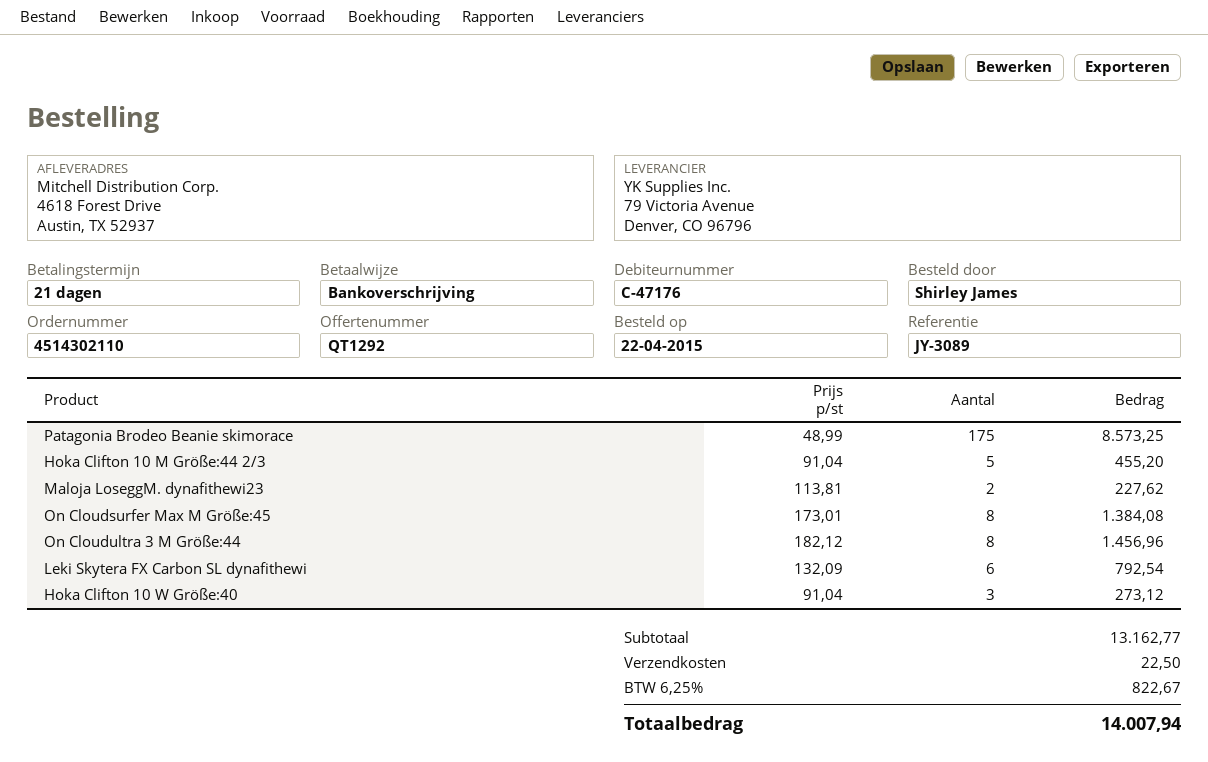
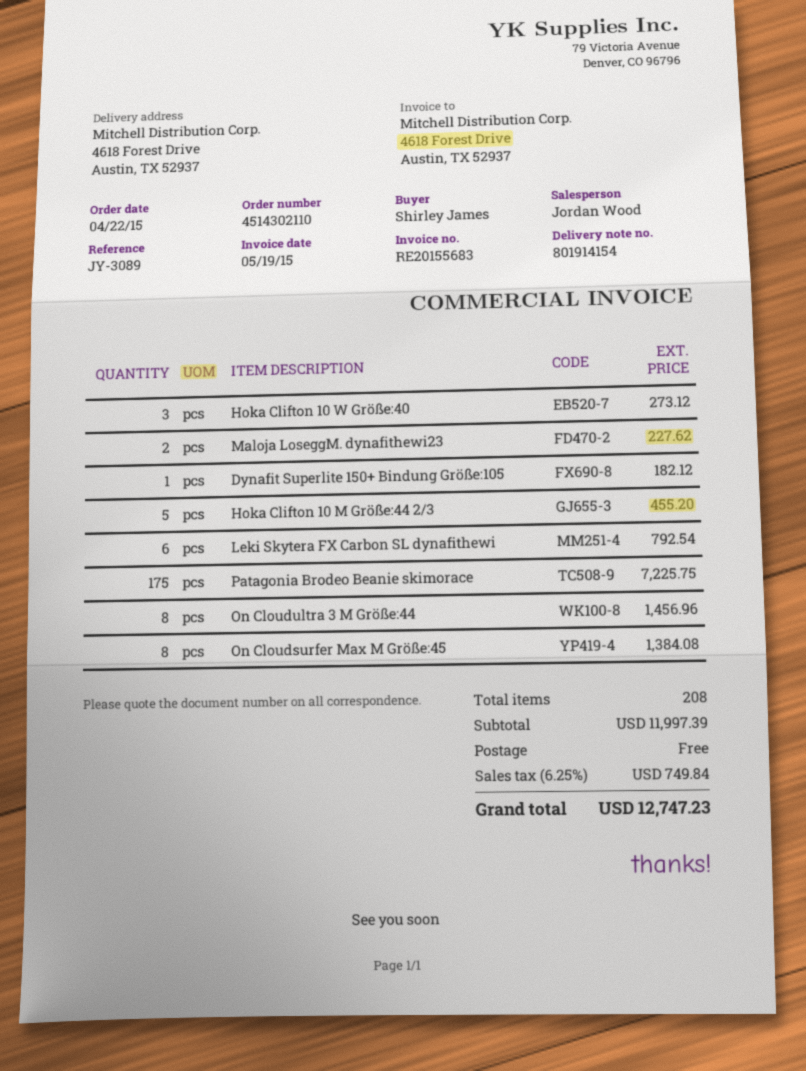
Patagonia Brodeo Beanie skimorace: 175 for 8573.25 -> 175 for 7225.75
Dynafit Superlite 150+ Bindung Größe:105: none -> 1 for 182.12
subtotal: 13162.77 -> 11997.39
shipping: 22.50 -> 0.00
tax: 6.25% = 822.67 -> 6.25% = 749.84
total: 14007.94 -> 12747.23

